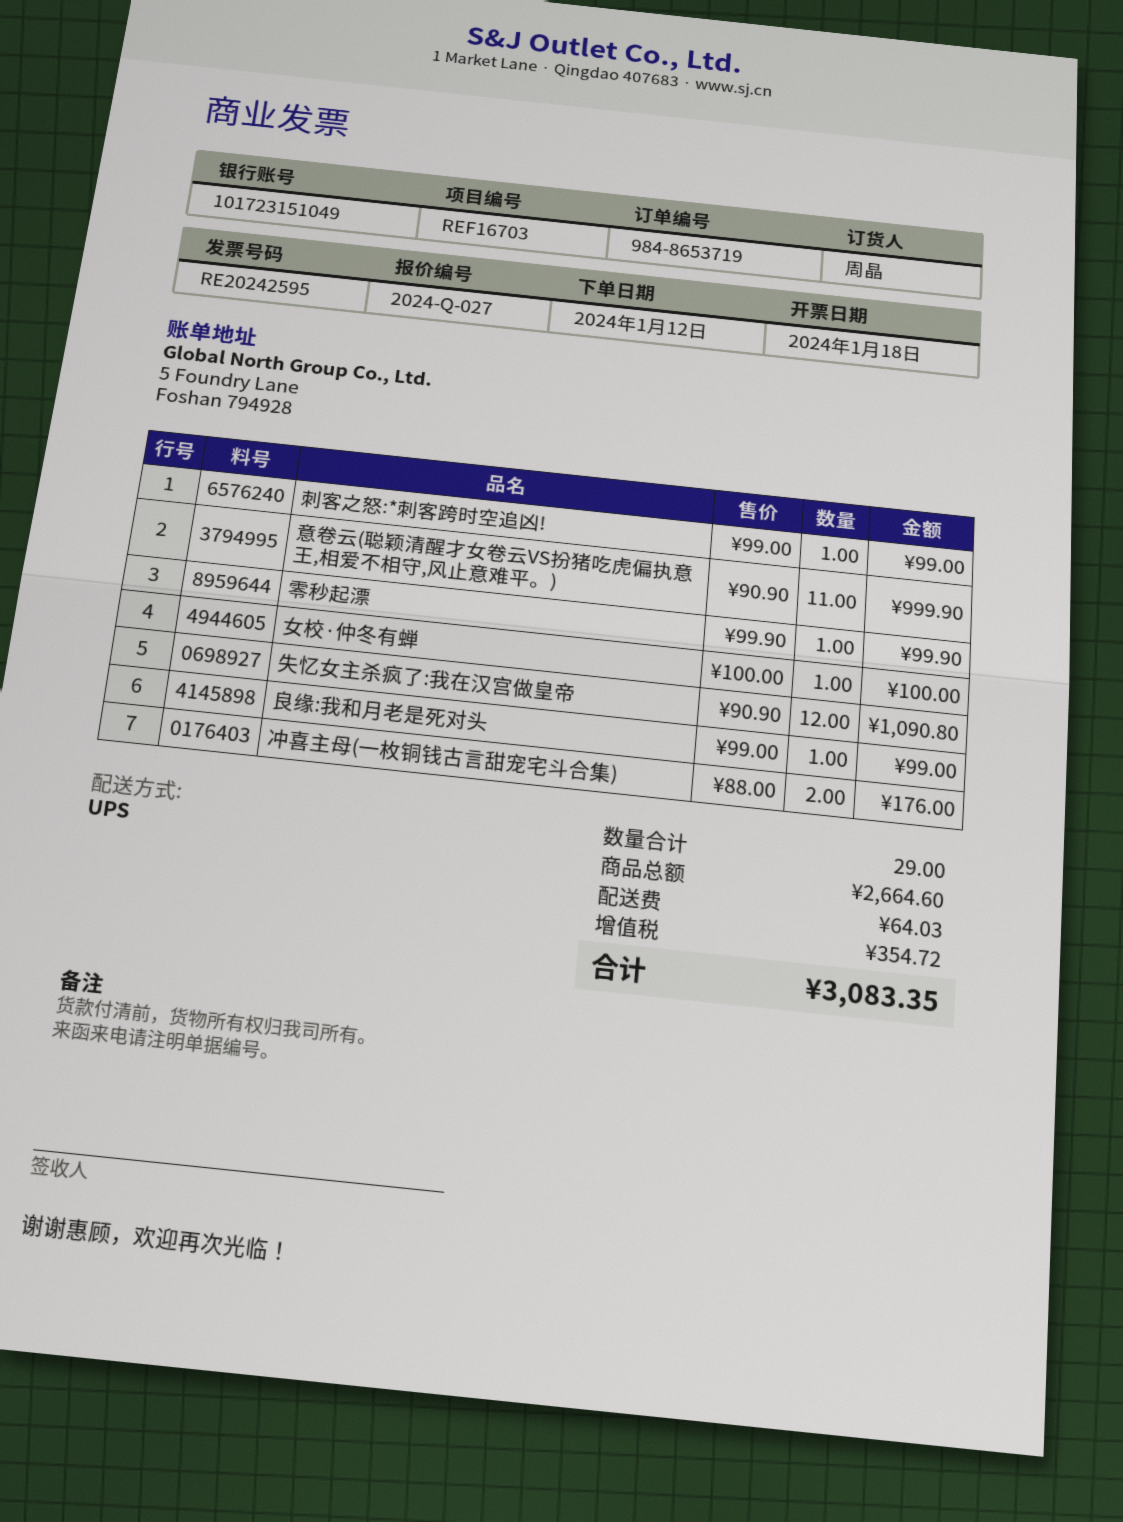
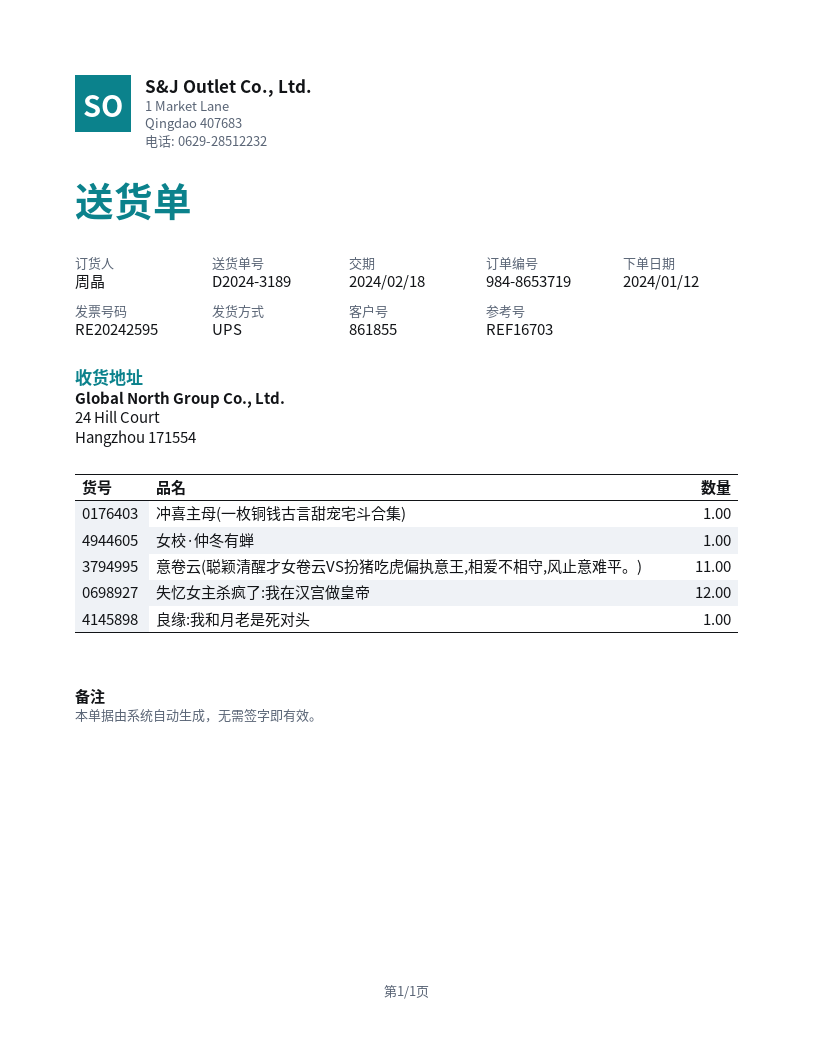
刺客之怒:*刺客跨时空追凶!: 1 -> none
零秒起漂: 1 -> none
冲喜主母(一枚铜钱古言甜宠宅斗合集): 2 -> 1

